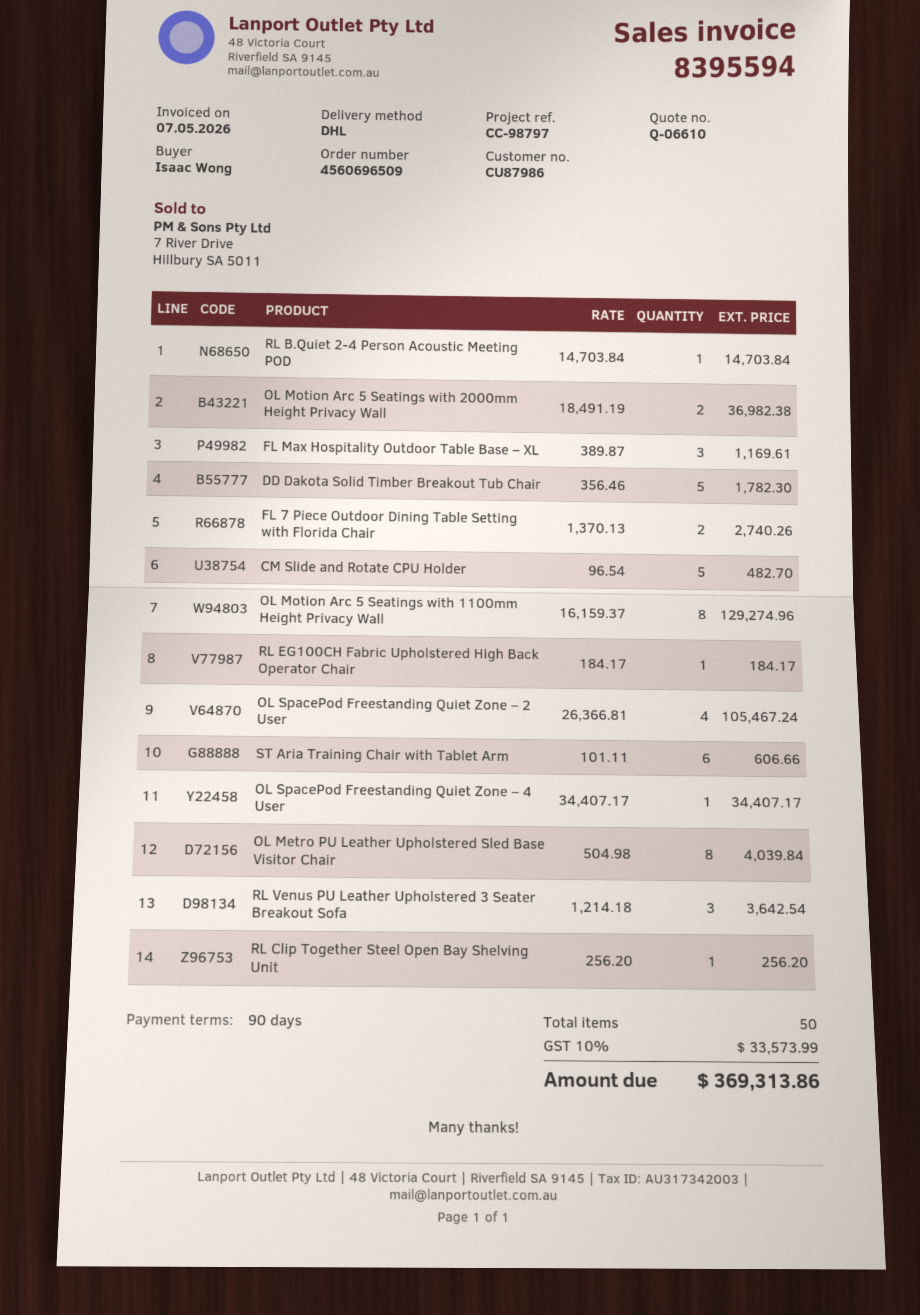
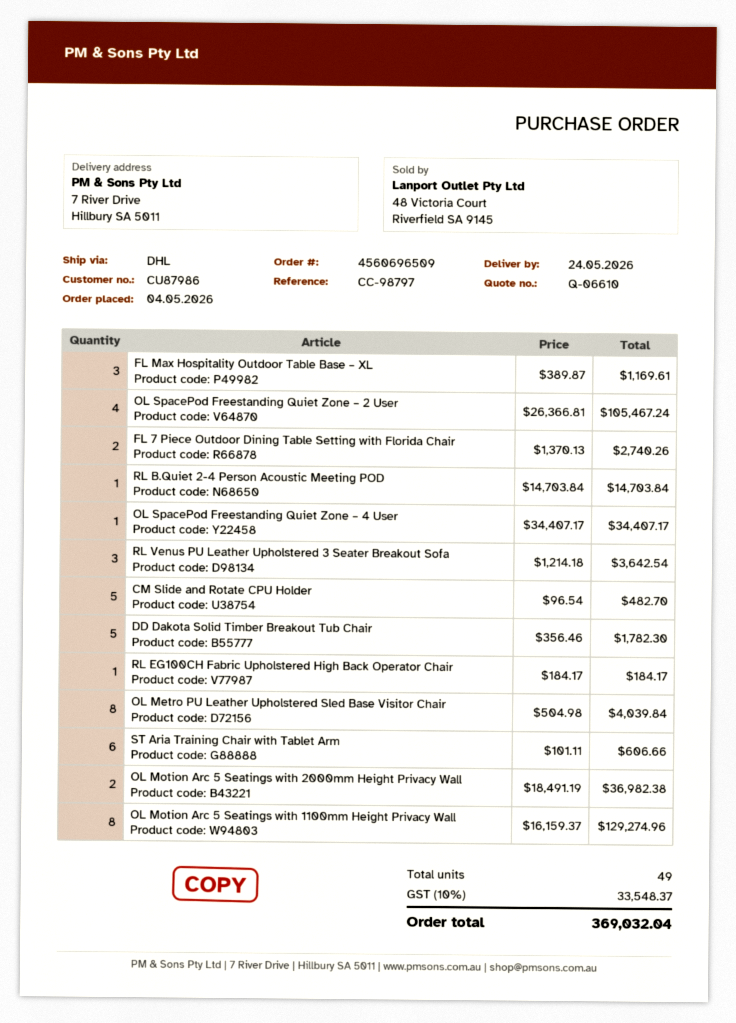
RL Clip Together Steel Open Bay Shelving Unit: 1 x 256.20 = 256.20 -> none
total quantity: 50 -> 49
tax: 10% = 33573.99 -> 10% = 33548.37
total: 369313.86 -> 369032.04

